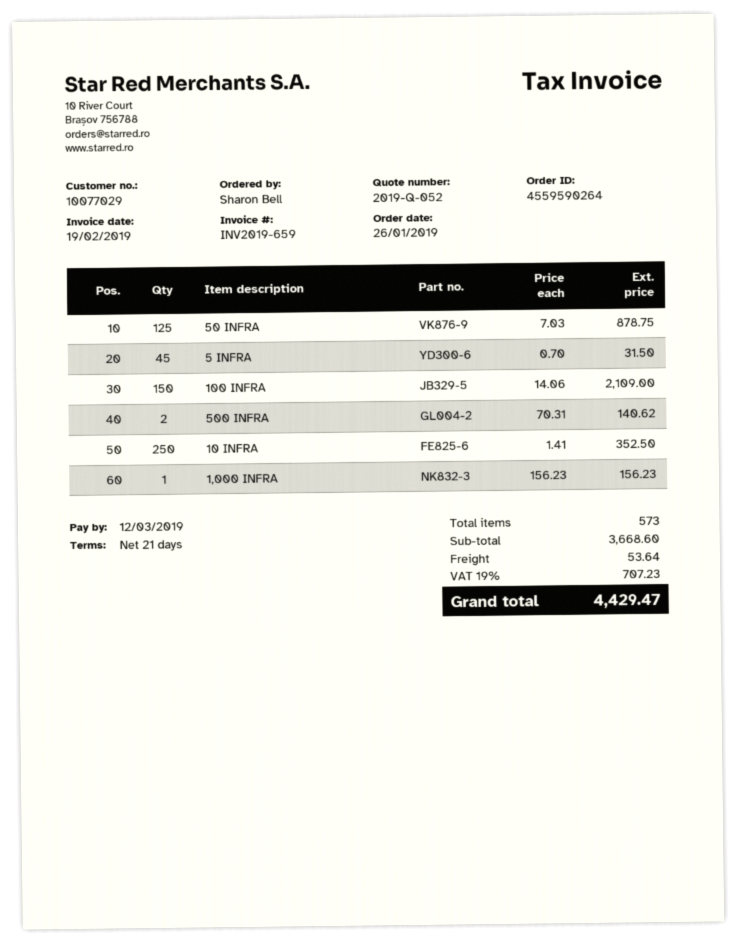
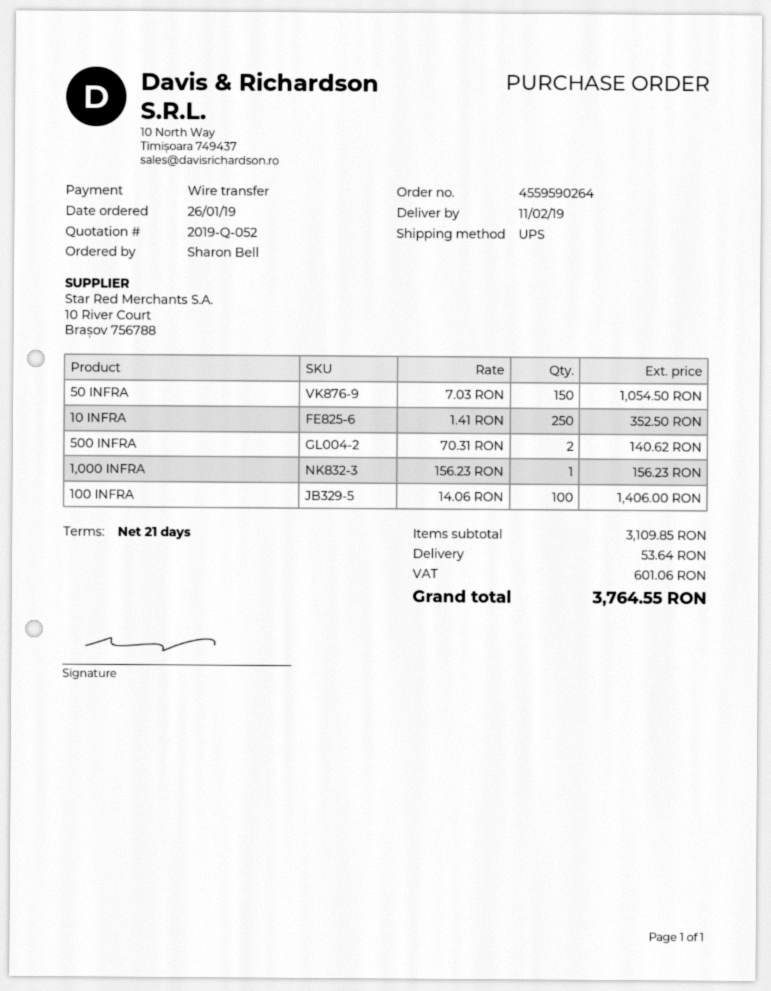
50 INFRA: 125 x 7.03 = 878.75 -> 150 x 7.03 = 1054.50
5 INFRA: 45 x 0.70 = 31.50 -> none
100 INFRA: 150 x 14.06 = 2109.00 -> 100 x 14.06 = 1406.00
subtotal: 3668.60 -> 3109.85
tax: 707.23 -> 601.06
total: 4429.47 -> 3764.55

